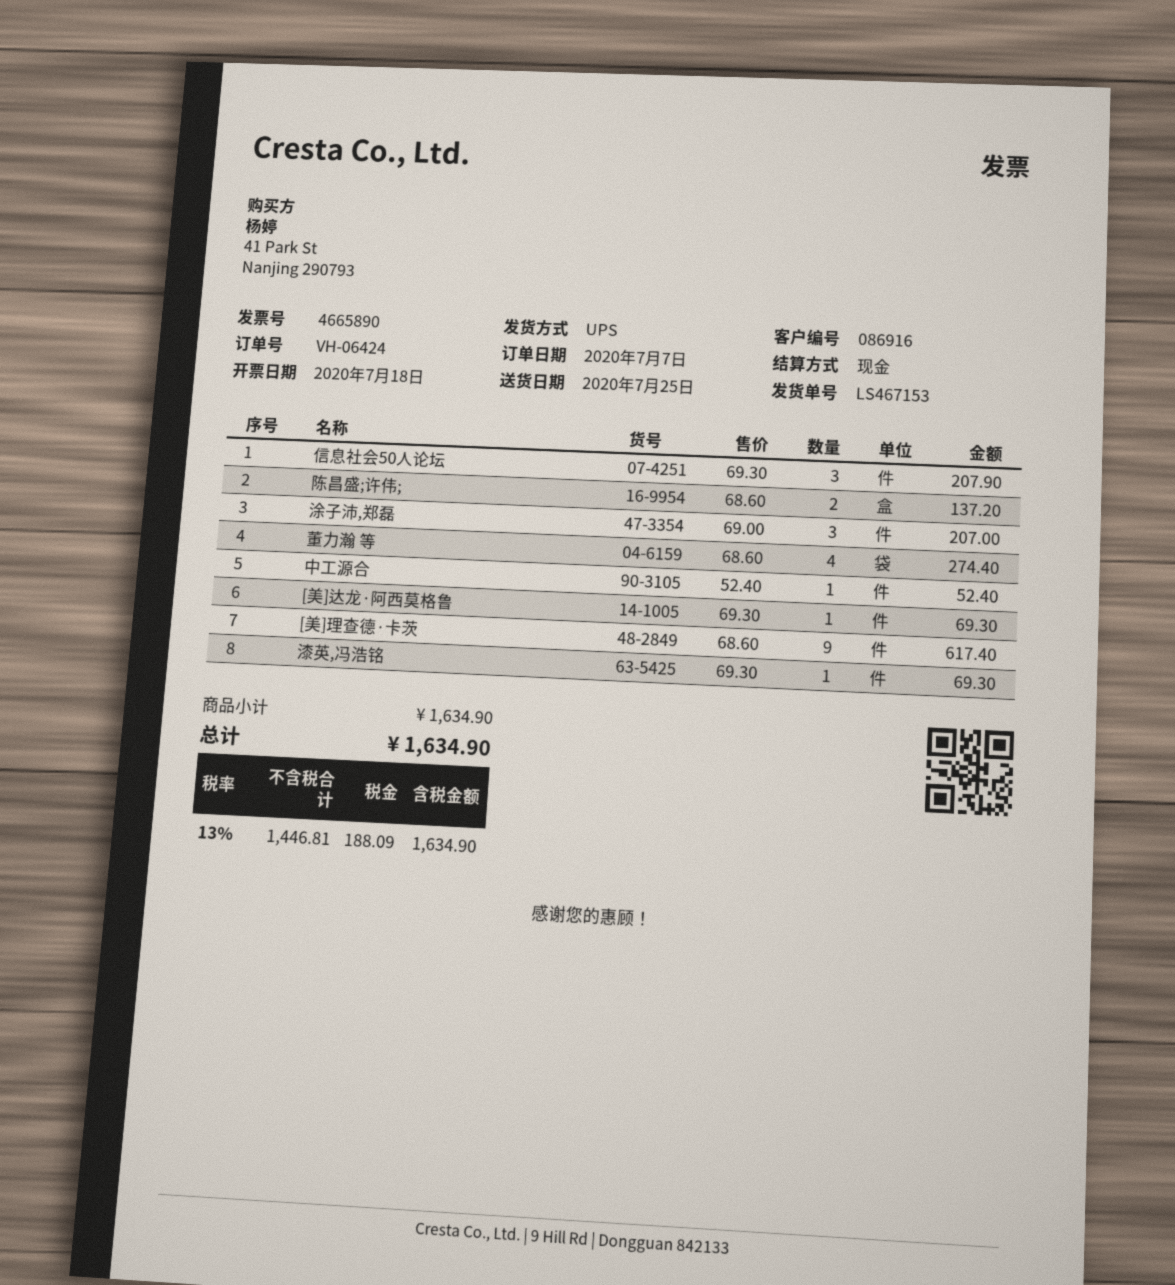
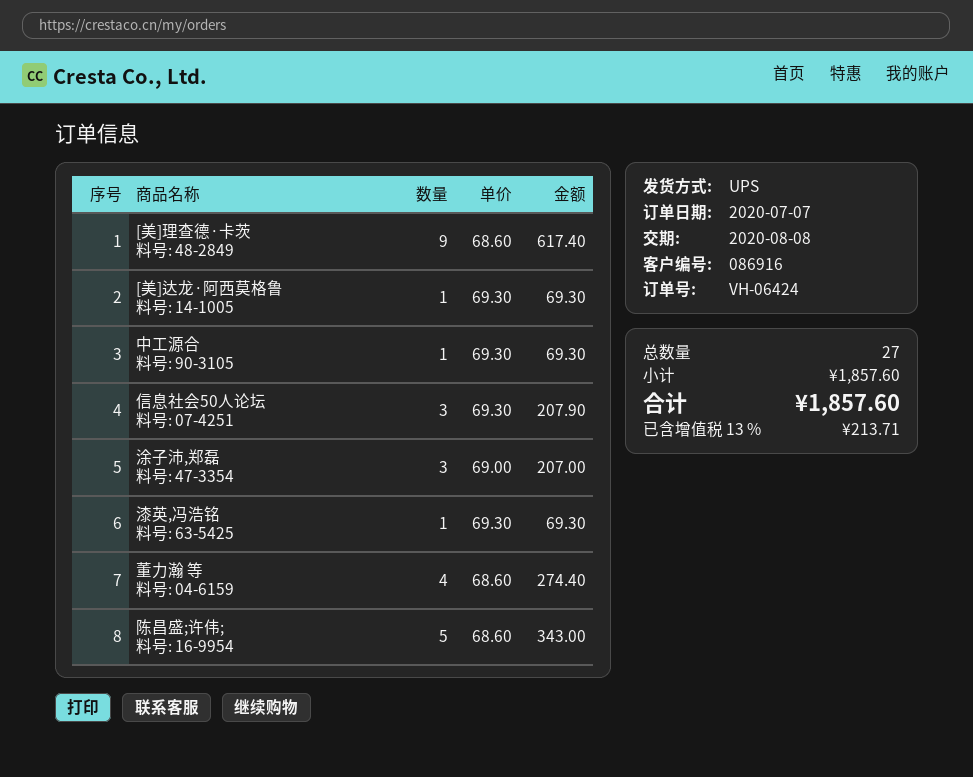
delivery date: 2020-07-25 -> 2020-08-08
陈昌盛;许伟;: 2 x 68.60 = 137.20 -> 5 x 68.60 = 343.00
中工源合: 1 x 52.40 = 52.40 -> 1 x 69.30 = 69.30
subtotal: 1634.90 -> 1857.60
tax: 13% = 188.09 -> 13% = 213.71
total: 1634.90 -> 1857.60

